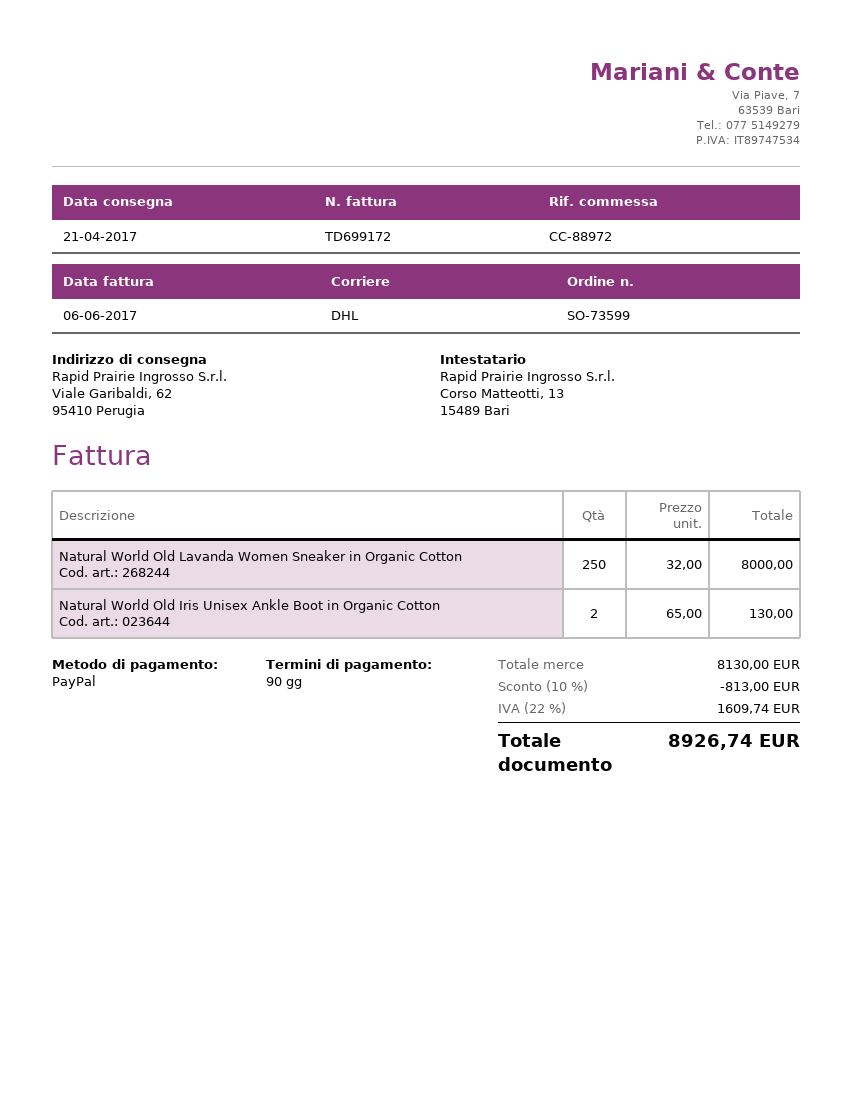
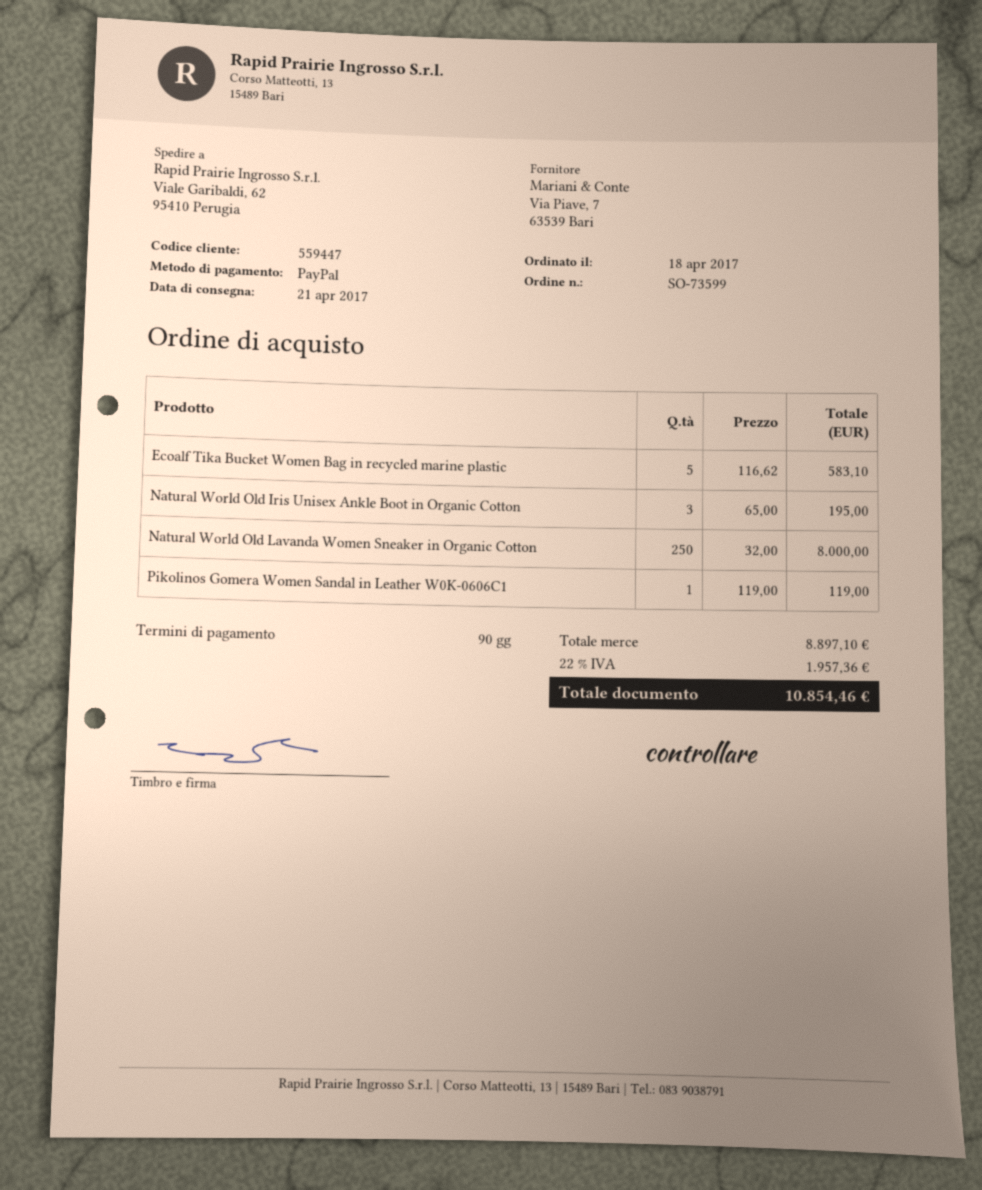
Natural World Old Iris Unisex Ankle Boot in Organic Cotton: 2 x 65.00 = 130.00 -> 3 x 65.00 = 195.00
Ecoalf Tika Bucket Women Bag in recycled marine plastic: none -> 5 x 116.62 = 583.10
Pikolinos Gomera Women Sandal in Leather W0K-0606C1: none -> 1 x 119.00 = 119.00
subtotal: 8130.00 -> 8897.10
discount: 10% = 813.00 -> none
tax: 22% = 1609.74 -> 22% = 1957.36
total: 8926.74 -> 10854.46

